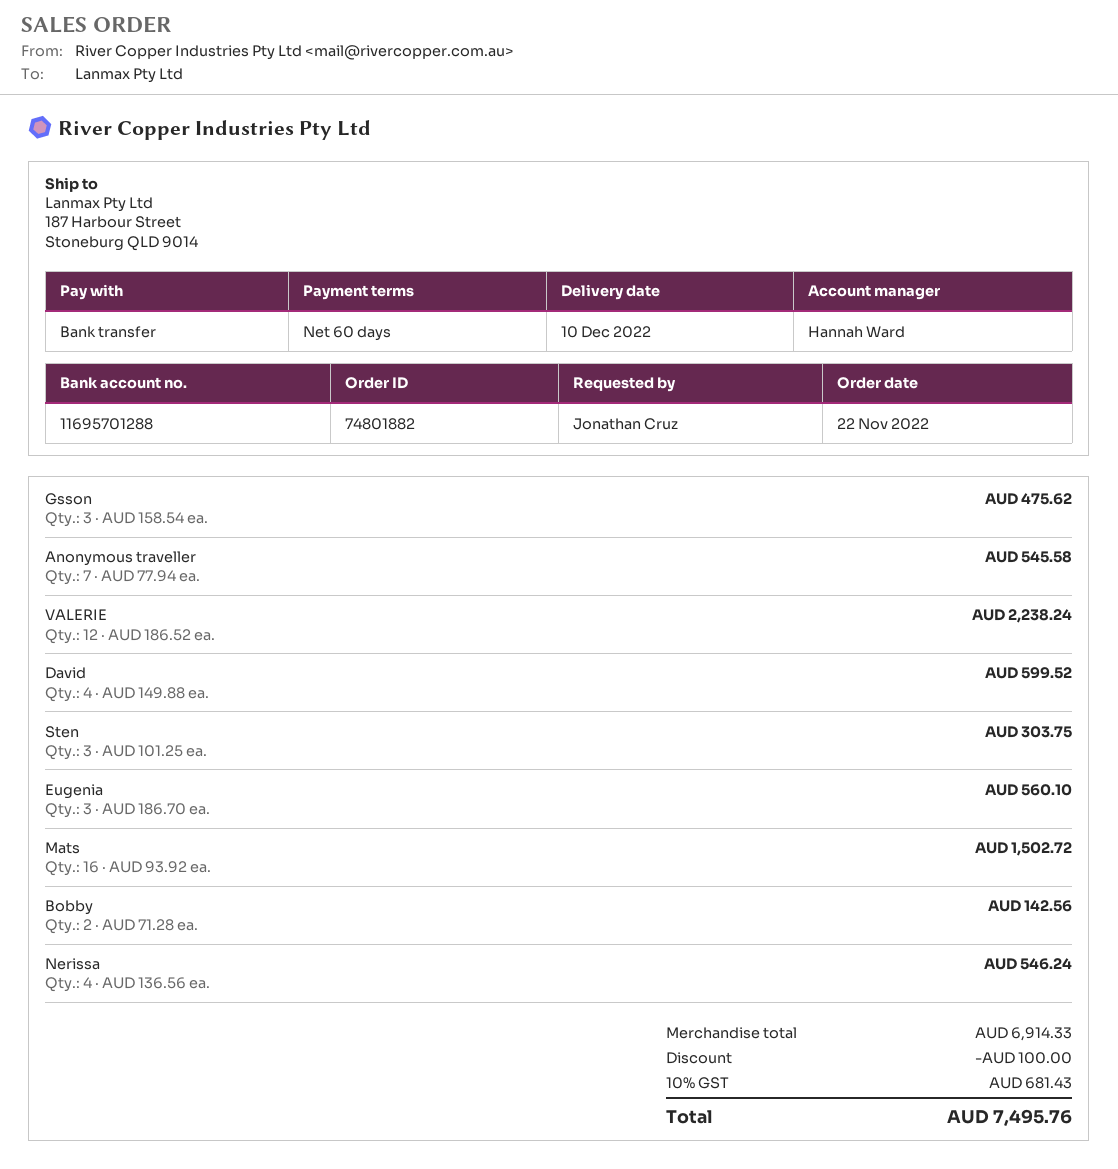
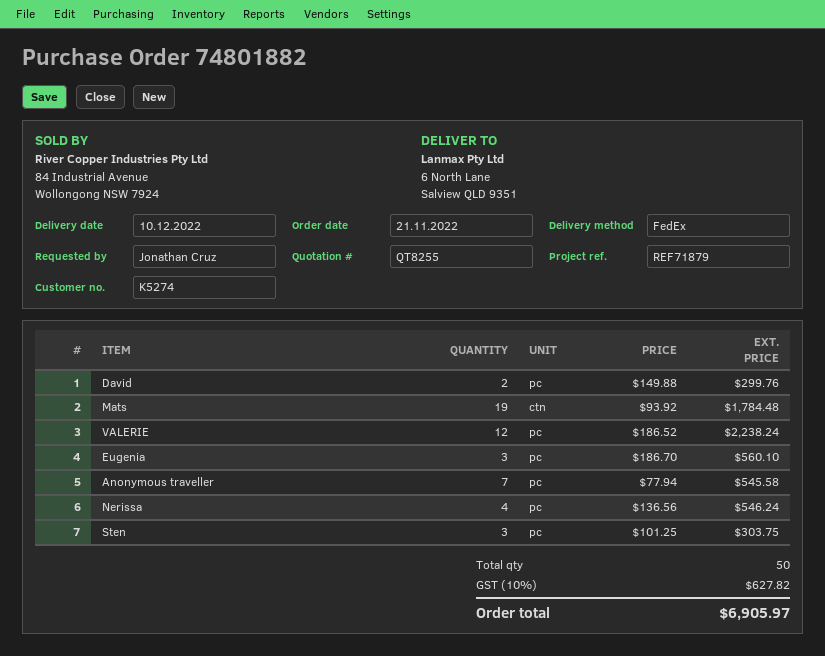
order date: 2022-11-22 -> 2022-11-21
ship to: 187 Harbour Street, Stoneburg QLD 9014 -> 6 North Lane, Salview QLD 9351
Gsson: 3 x 158.54 = 475.62 -> none
David: 4 x 149.88 = 599.52 -> 2 x 149.88 = 299.76
Mats: 16 x 93.92 = 1502.72 -> 19 x 93.92 = 1784.48
Bobby: 2 x 71.28 = 142.56 -> none
discount: 100.00 -> none
tax: 10% = 681.43 -> 10% = 627.82
total: 7495.76 -> 6905.97

